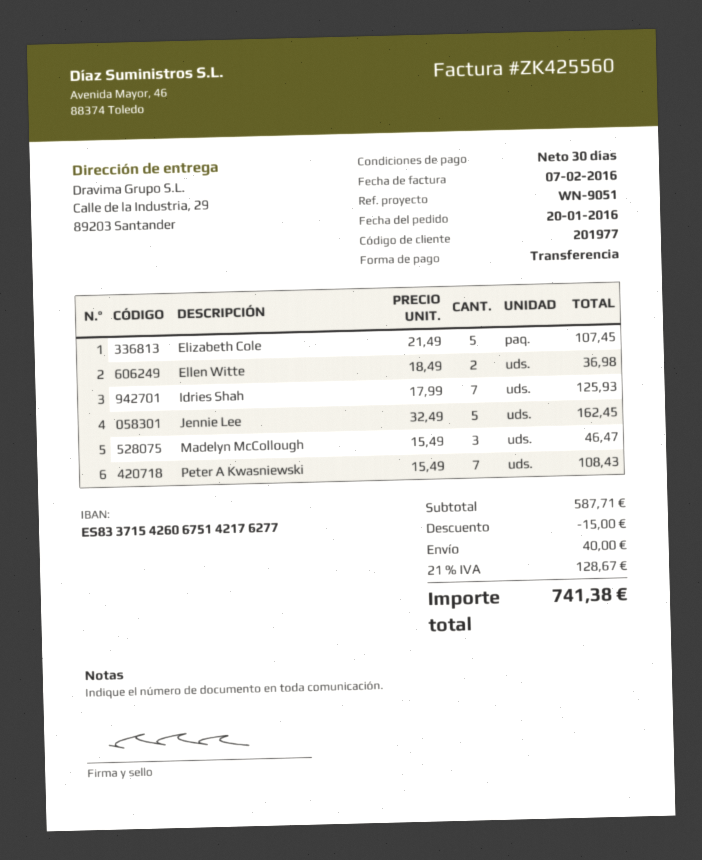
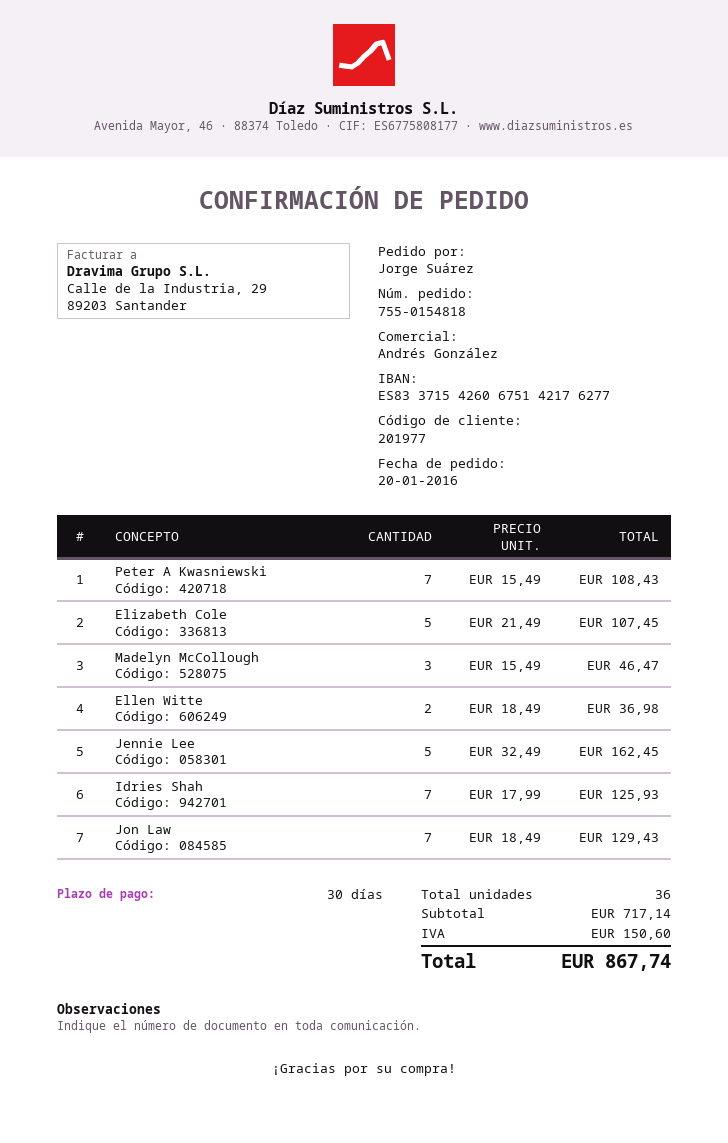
Jon Law: none -> 7 x 18.49 = 129.43
subtotal: 587.71 -> 717.14
discount: 15.00 -> none
shipping: 40.00 -> none
tax: 128.67 -> 150.60
total: 741.38 -> 867.74

